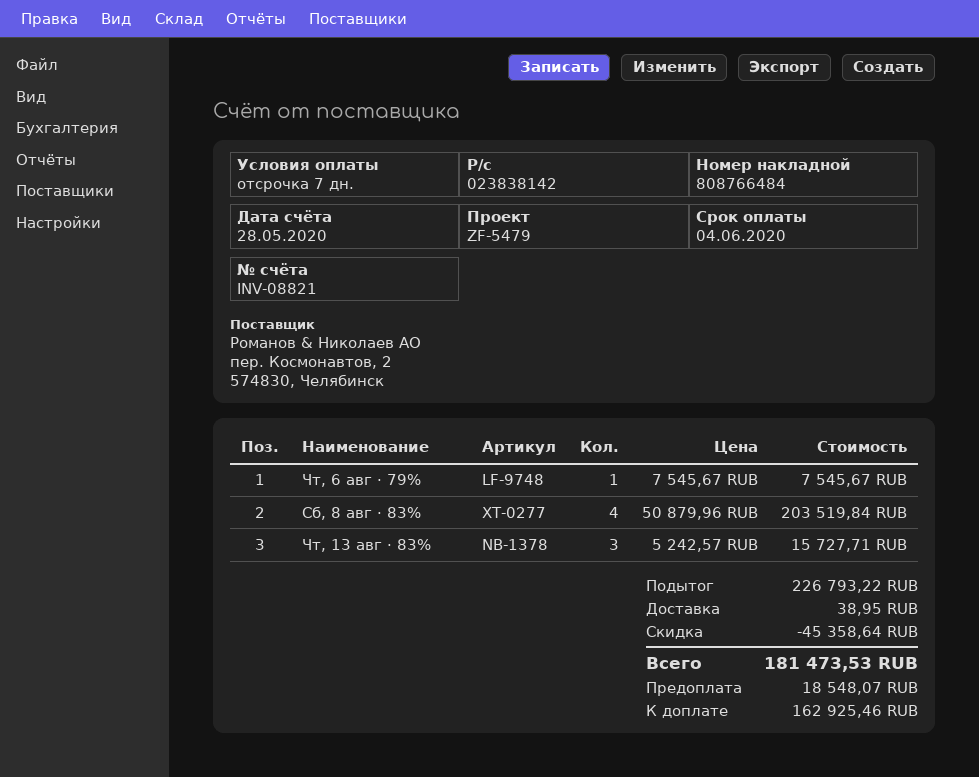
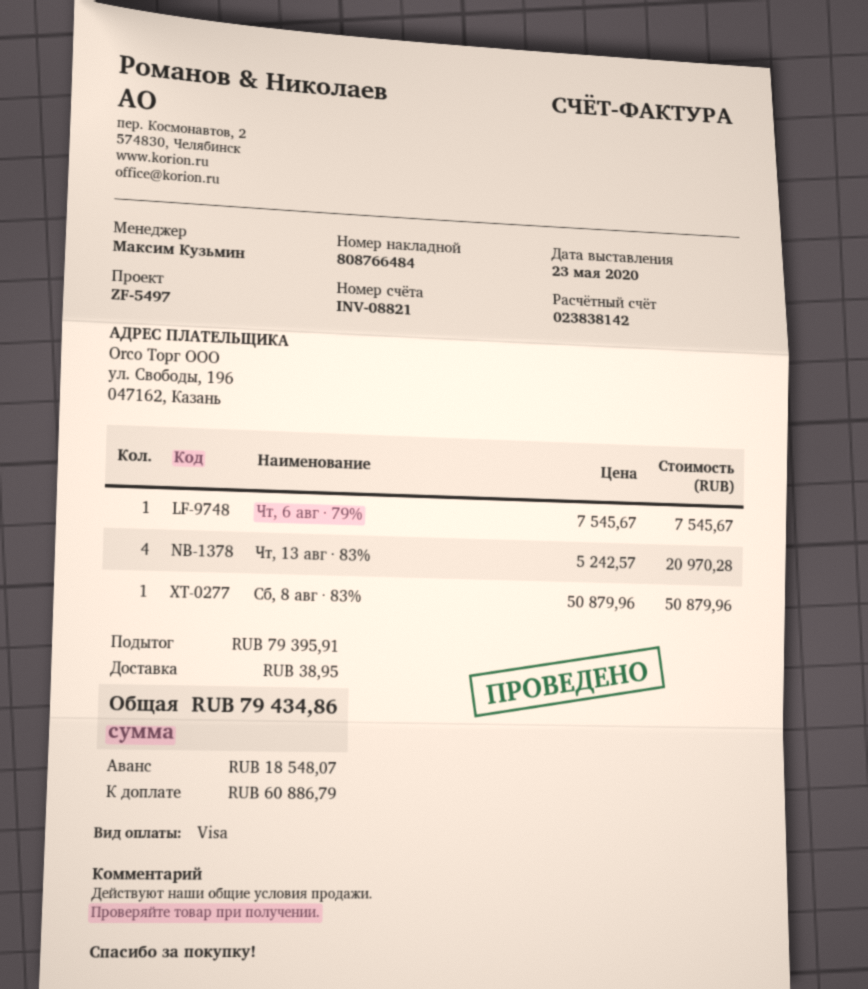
invoice date: 2020-05-28 -> 2020-05-23
reference: ZF-5479 -> ZF-5497
Сб, 8 авг · 83%: 4 x 50879.96 = 203519.84 -> 1 x 50879.96 = 50879.96
Чт, 13 авг · 83%: 3 x 5242.57 = 15727.71 -> 4 x 5242.57 = 20970.28
subtotal: 226793.22 -> 79395.91
discount: 45358.64 -> none
total: 181473.53 -> 79434.86
balance: 162925.46 -> 60886.79

